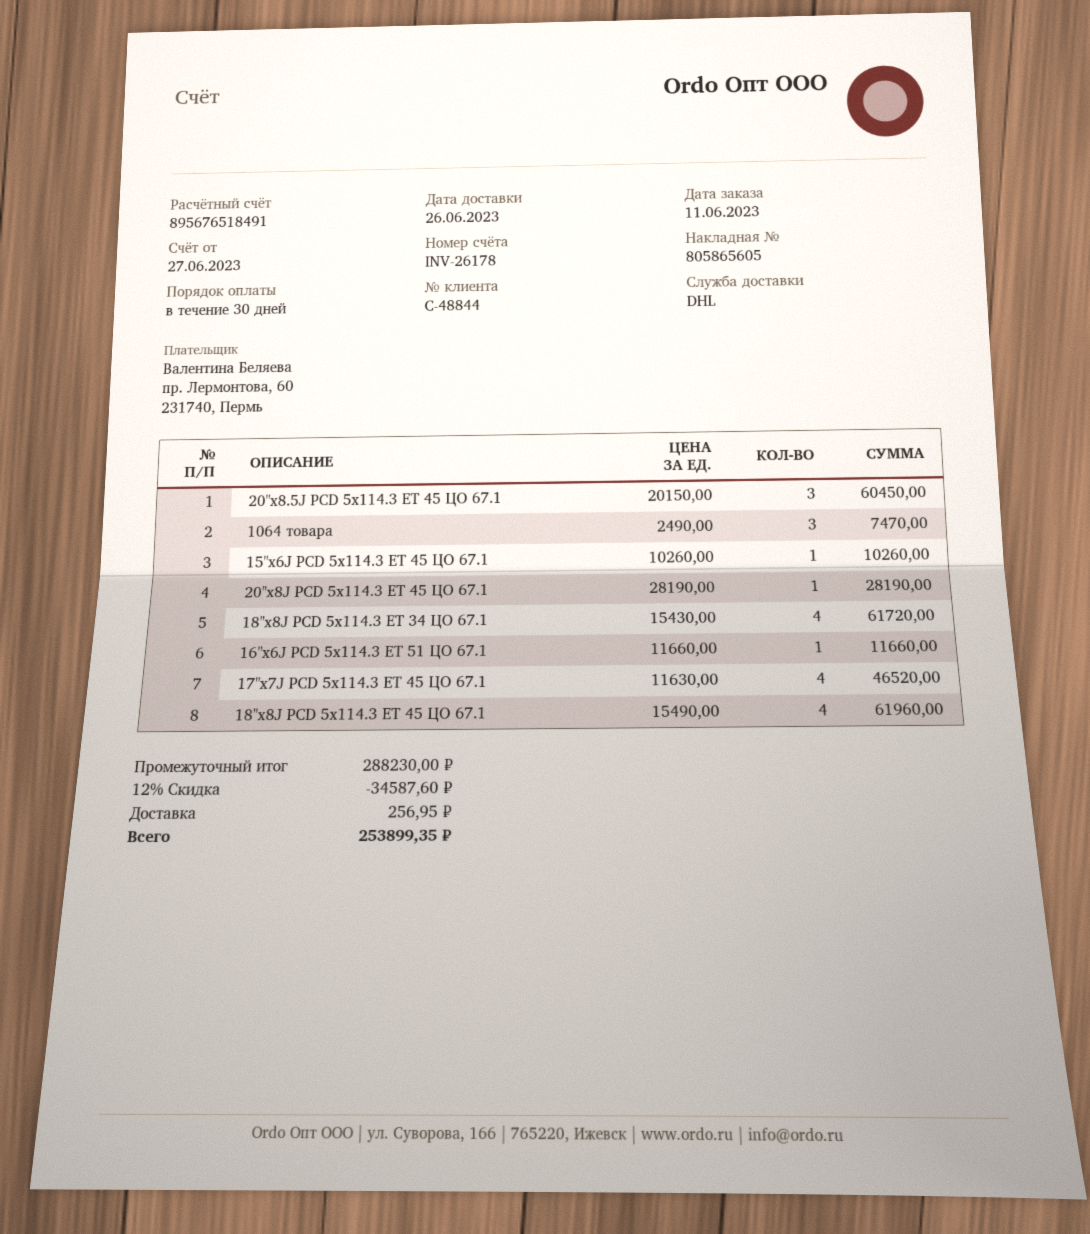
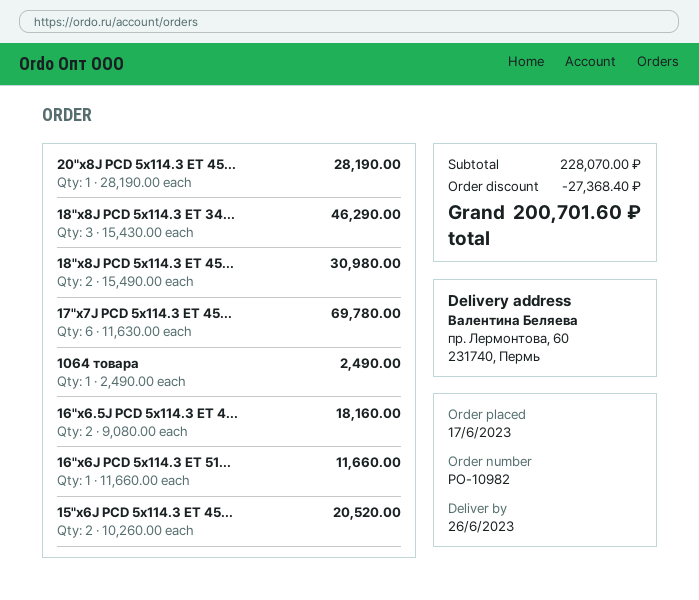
order date: 2023-06-11 -> 2023-06-17
20"x8.5J PCD 5x114.3 ЕТ 45 ЦО 67.1: 3 x 20150.00 = 60450.00 -> none
1064 товара: 3 x 2490.00 = 7470.00 -> 1 x 2490.00 = 2490.00
15"x6J PCD 5x114.3 ЕТ 45 ЦО 67.1: 1 x 10260.00 = 10260.00 -> 2 x 10260.00 = 20520.00
18"x8J PCD 5x114.3 ЕТ 34 ЦО 67.1: 4 x 15430.00 = 61720.00 -> 3 x 15430.00 = 46290.00
17"x7J PCD 5x114.3 ЕТ 45 ЦО 67.1: 4 x 11630.00 = 46520.00 -> 6 x 11630.00 = 69780.00
18"x8J PCD 5x114.3 ЕТ 45 ЦО 67.1: 4 x 15490.00 = 61960.00 -> 2 x 15490.00 = 30980.00
16"x6.5J PCD 5x114.3 ЕТ 4...: none -> 2 x 9080.00 = 18160.00
subtotal: 288230.00 -> 228070.00
discount: 34587.60 -> 27368.40
shipping: 256.95 -> none
total: 253899.35 -> 200701.60

